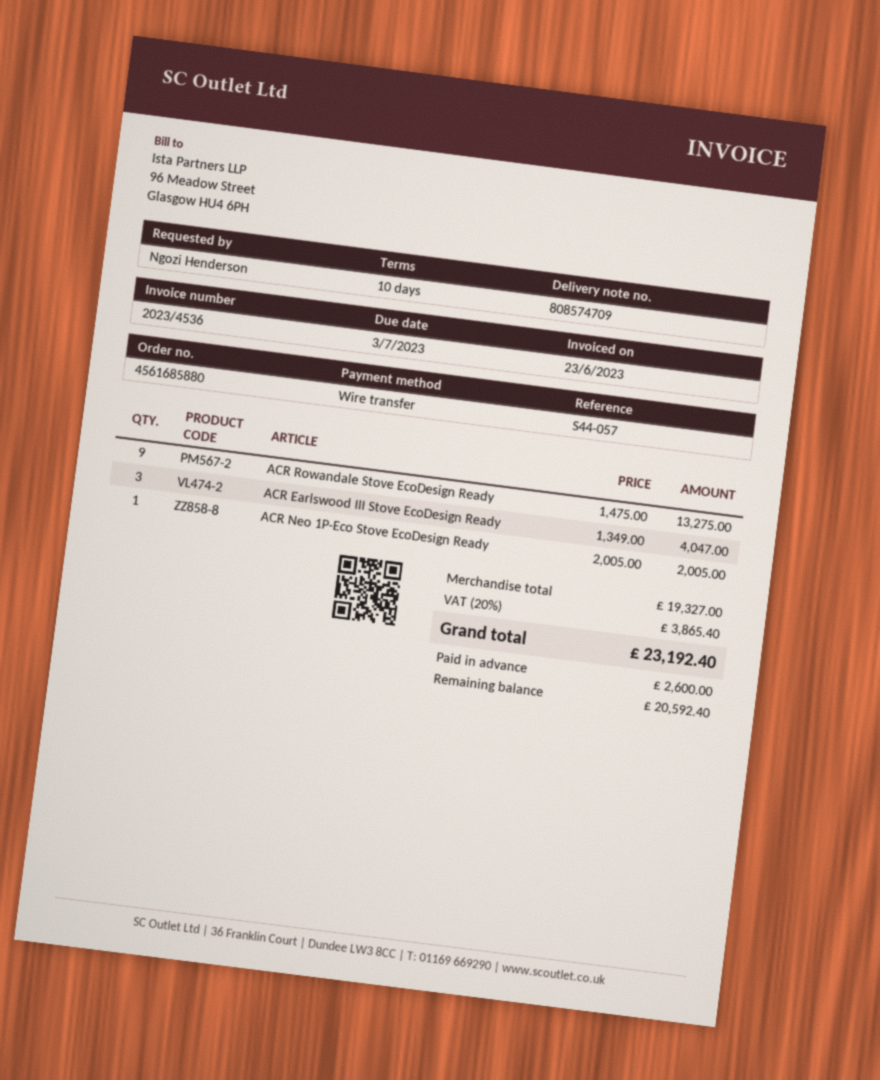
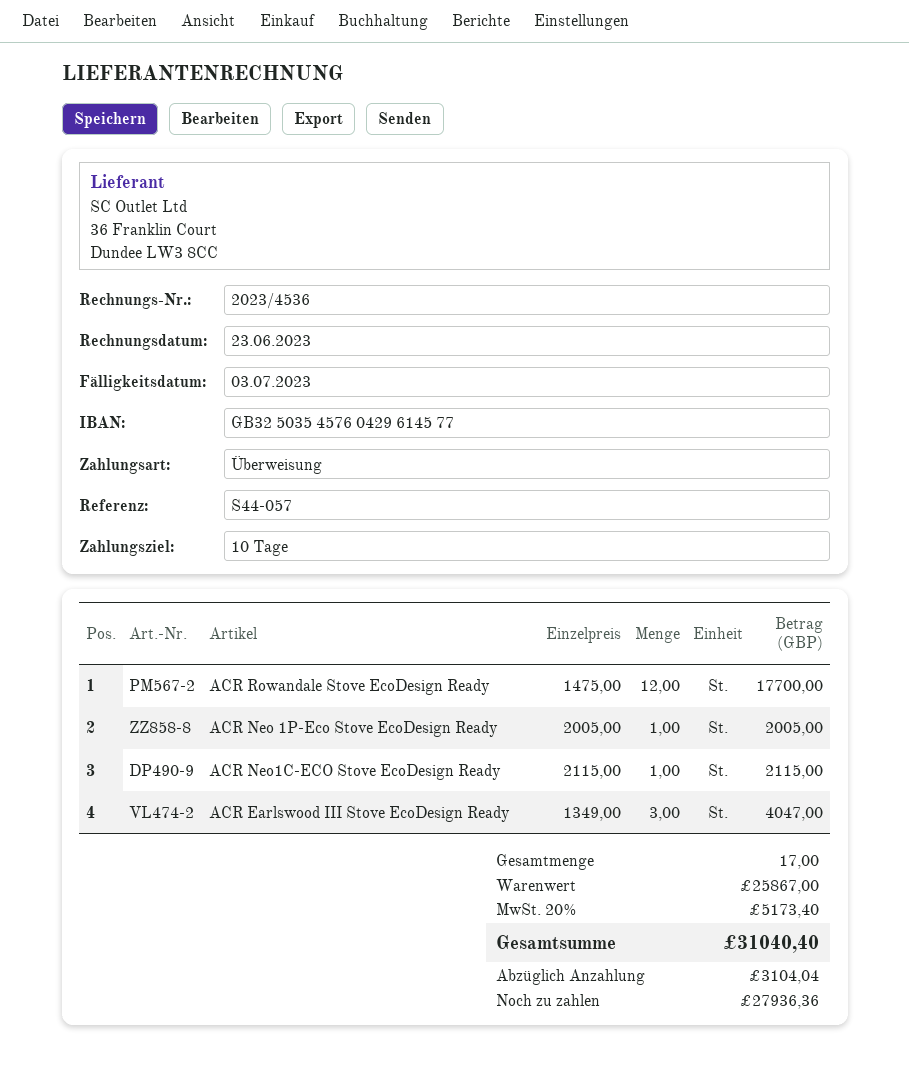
ACR Rowandale Stove EcoDesign Ready: 9 x 1475.00 = 13275.00 -> 12 x 1475.00 = 17700.00
ACR Neo1C-ECO Stove EcoDesign Ready: none -> 1 x 2115.00 = 2115.00
subtotal: 19327.00 -> 25867.00
tax: 20% = 3865.40 -> 20% = 5173.40
total: 23192.40 -> 31040.40
deposit: 2600.00 -> 3104.04
balance: 20592.40 -> 27936.36

